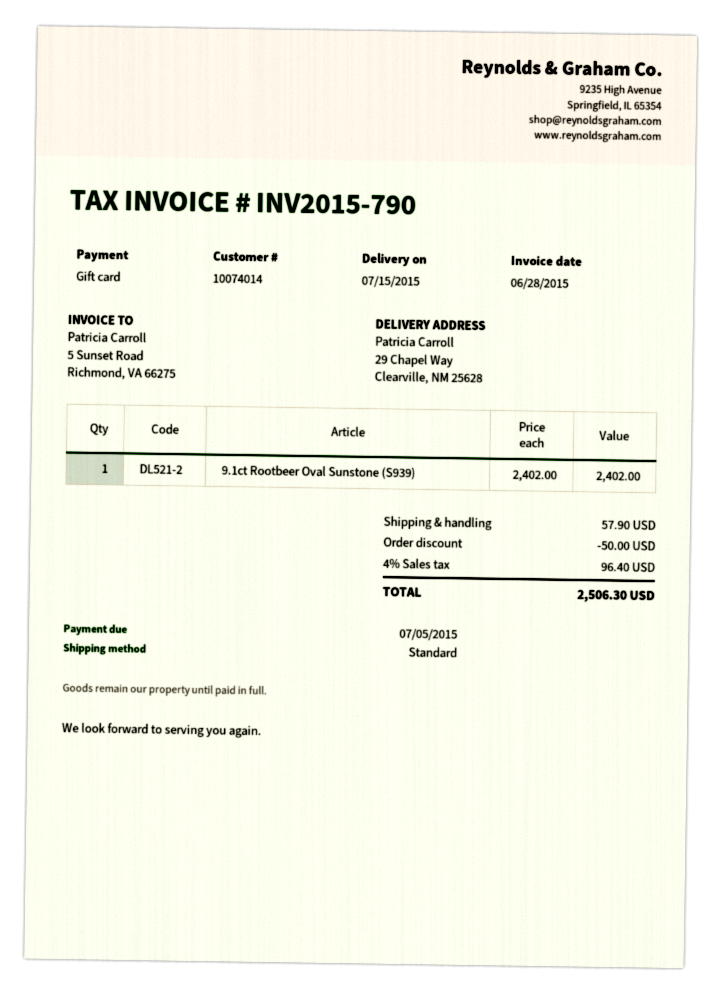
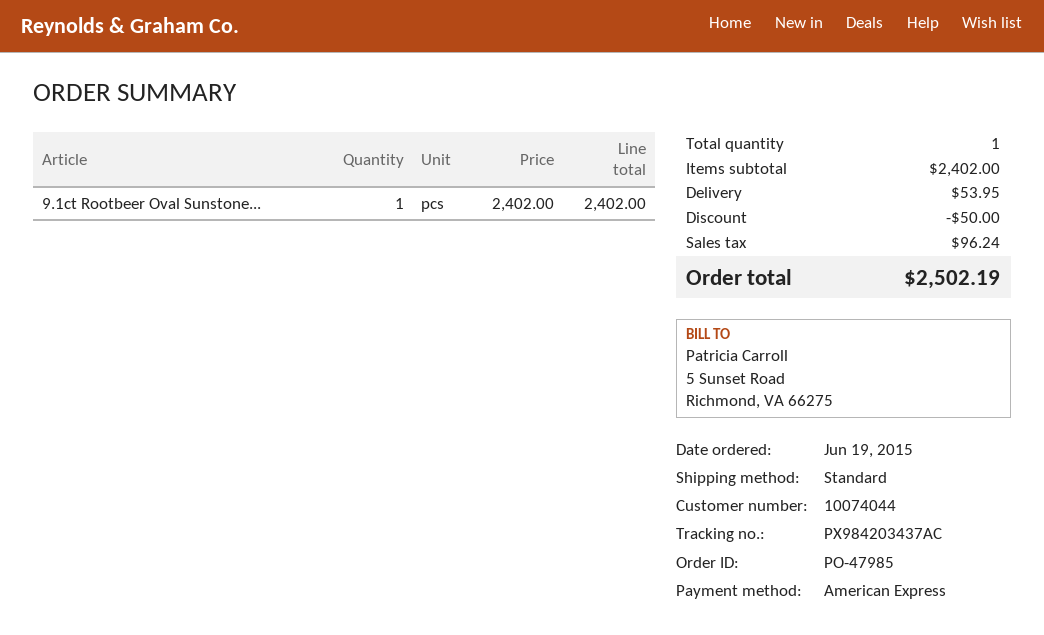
customer number: 10074014 -> 10074044
payment method: gift card -> American Express
shipping: 57.90 -> 53.95
tax: 96.40 -> 96.24
total: 2506.30 -> 2502.19

